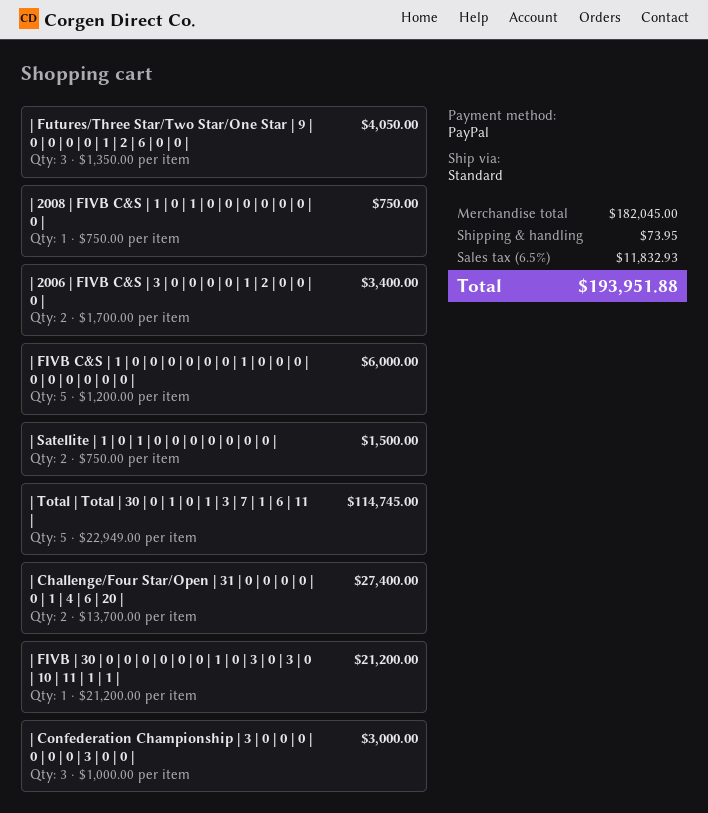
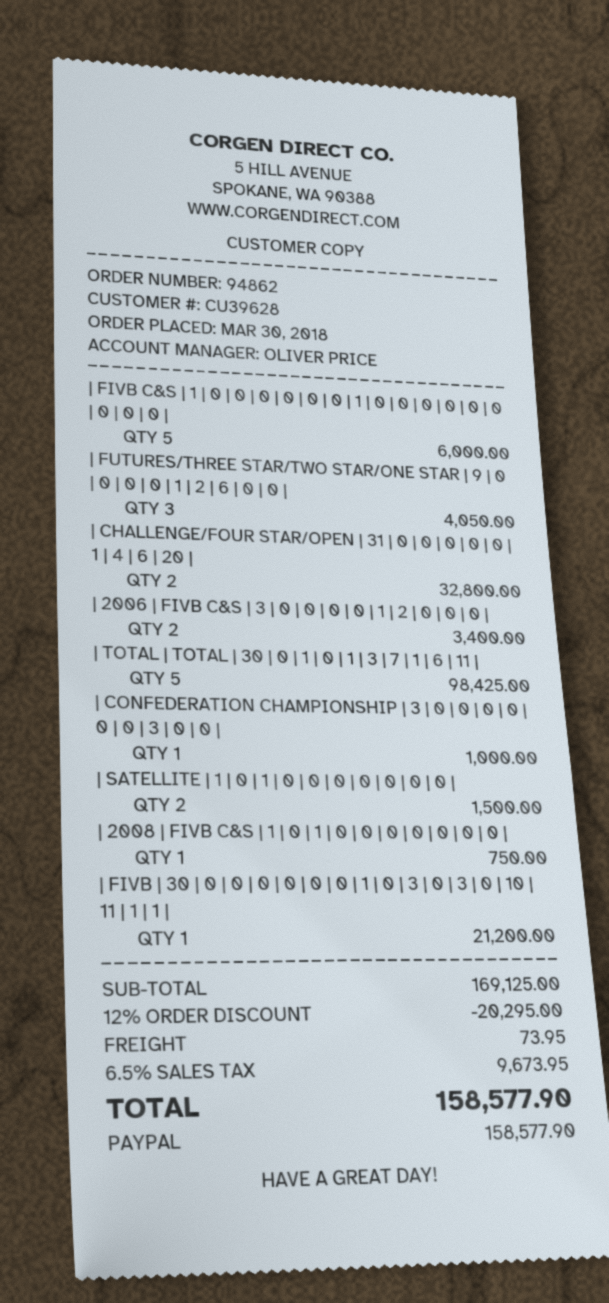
| Total | Total | 30 | 0 | 1 | 0 | 1 | 3 | 7 | 1 | 6 | 11 |: 5 for 114745.00 -> 5 for 98425.00
| Challenge/Four Star/Open | 31 | 0 | 0 | 0 | 0 | 0 | 1 | 4 | 6 | 20 |: 2 for 27400.00 -> 2 for 32800.00
| Confederation Championship | 3 | 0 | 0 | 0 | 0 | 0 | 0 | 3 | 0 | 0 |: 3 for 3000.00 -> 1 for 1000.00
subtotal: 182045.00 -> 169125.00
discount: none -> 12% = 20295.00
tax: 6.5% = 11832.93 -> 6.5% = 9673.95
total: 193951.88 -> 158577.90

